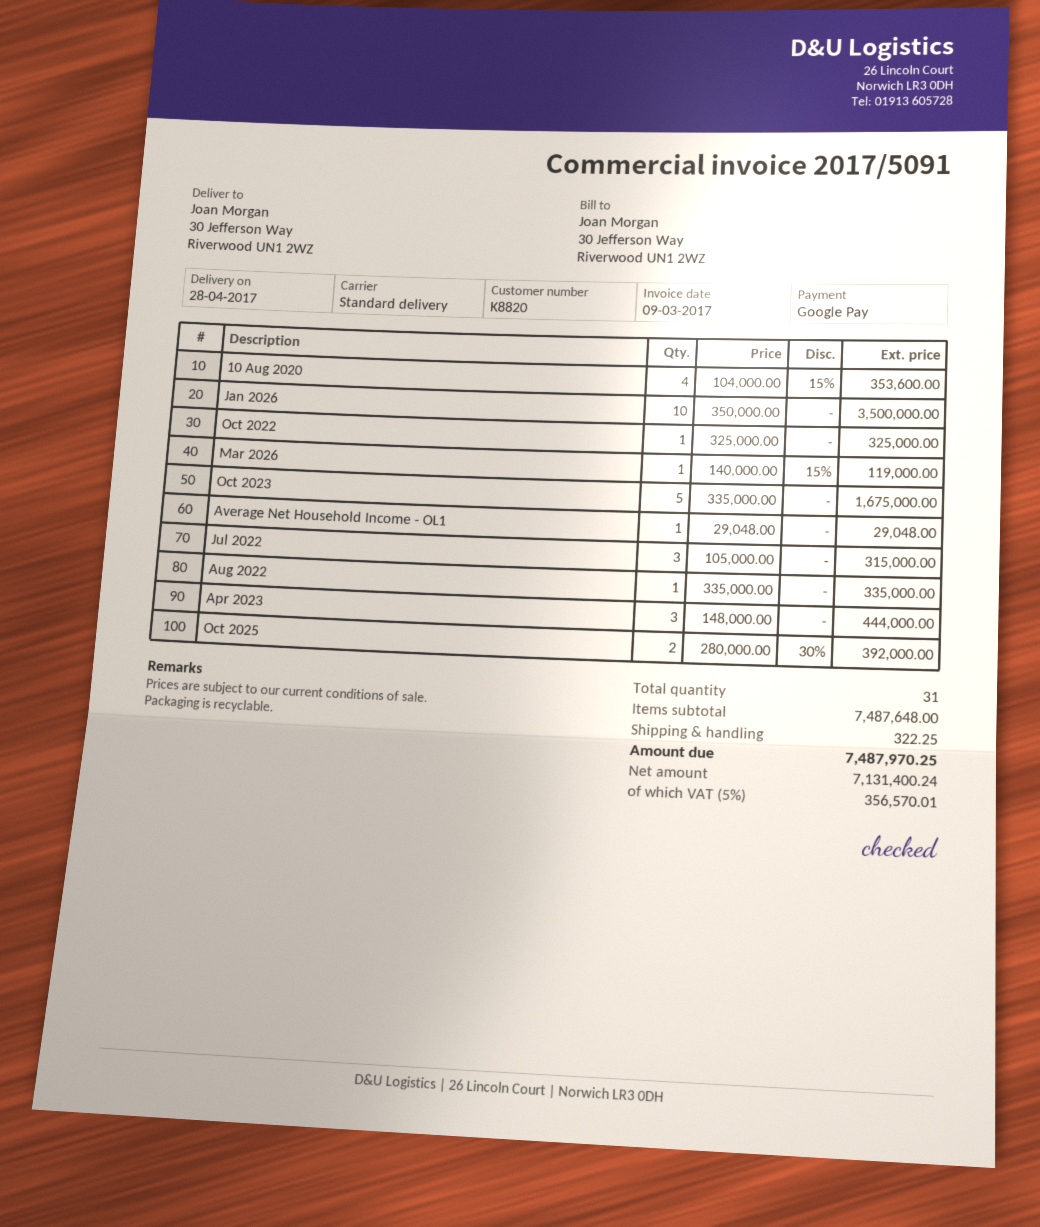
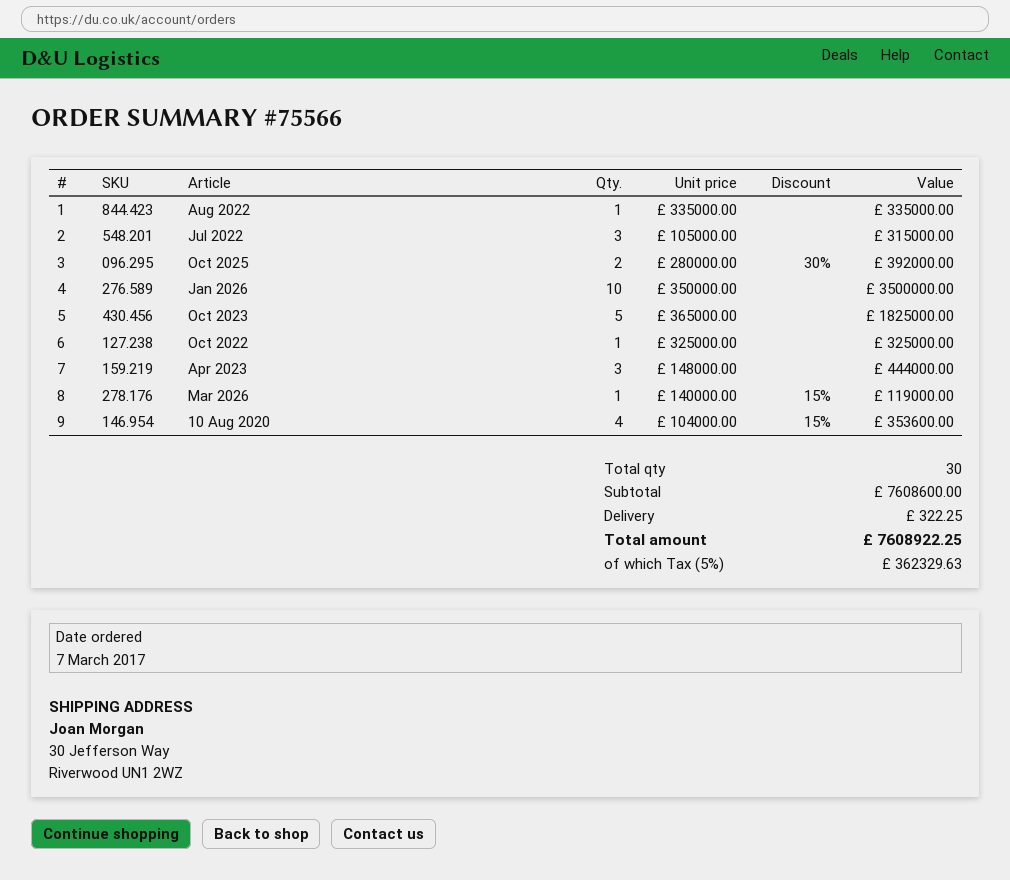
Oct 2023: 5 x 335000.00 = 1675000.00 -> 5 x 365000.00 = 1825000.00
Average Net Household Income - OL1: 1 x 29048.00 = 29048.00 -> none
total quantity: 31 -> 30
subtotal: 7487648.00 -> 7608600.00
tax: 5% = 356570.01 -> 5% = 362329.63
total: 7487970.25 -> 7608922.25

